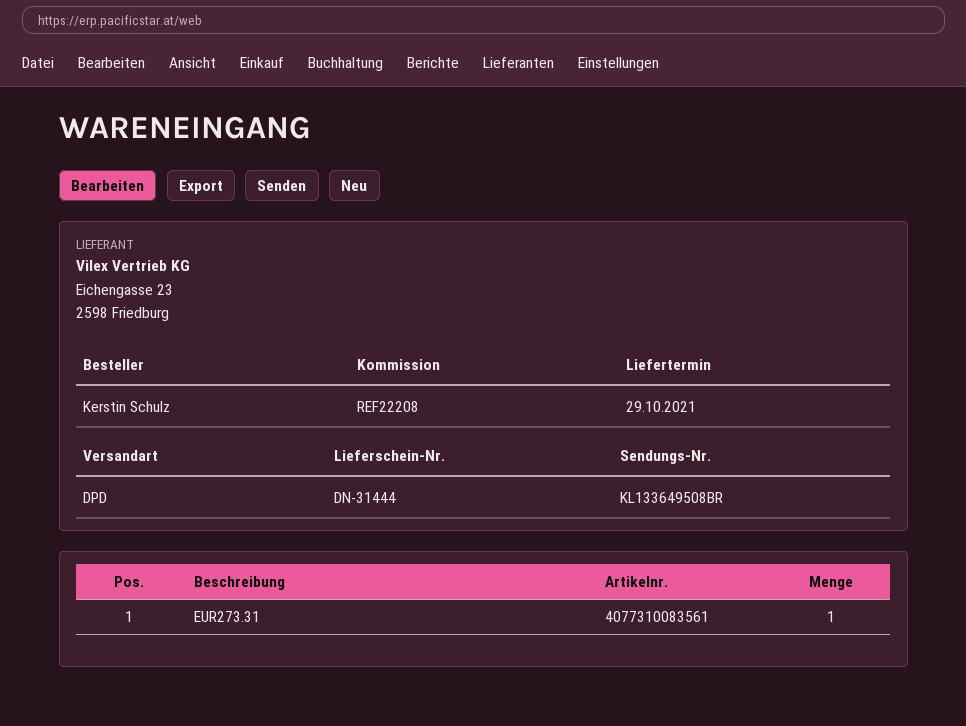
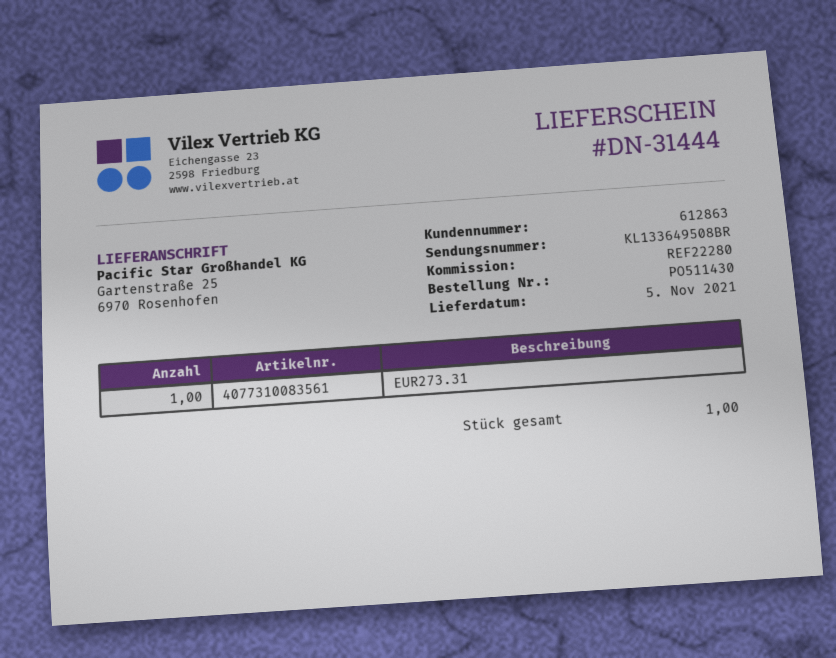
delivery date: 2021-10-29 -> 2021-11-05
reference: REF22208 -> REF22280

